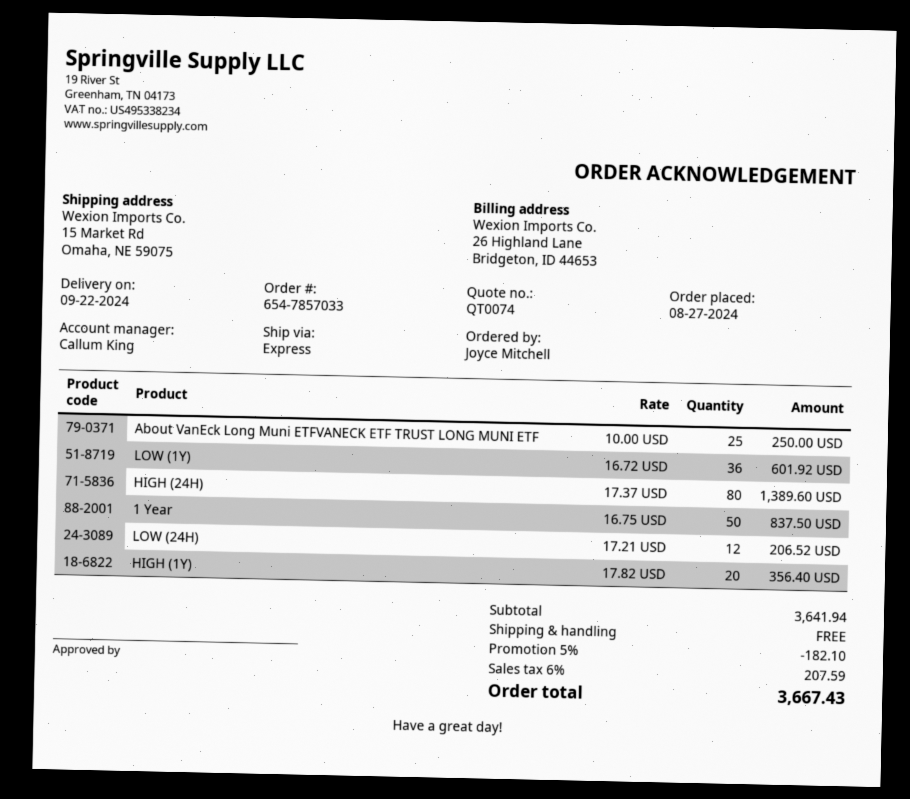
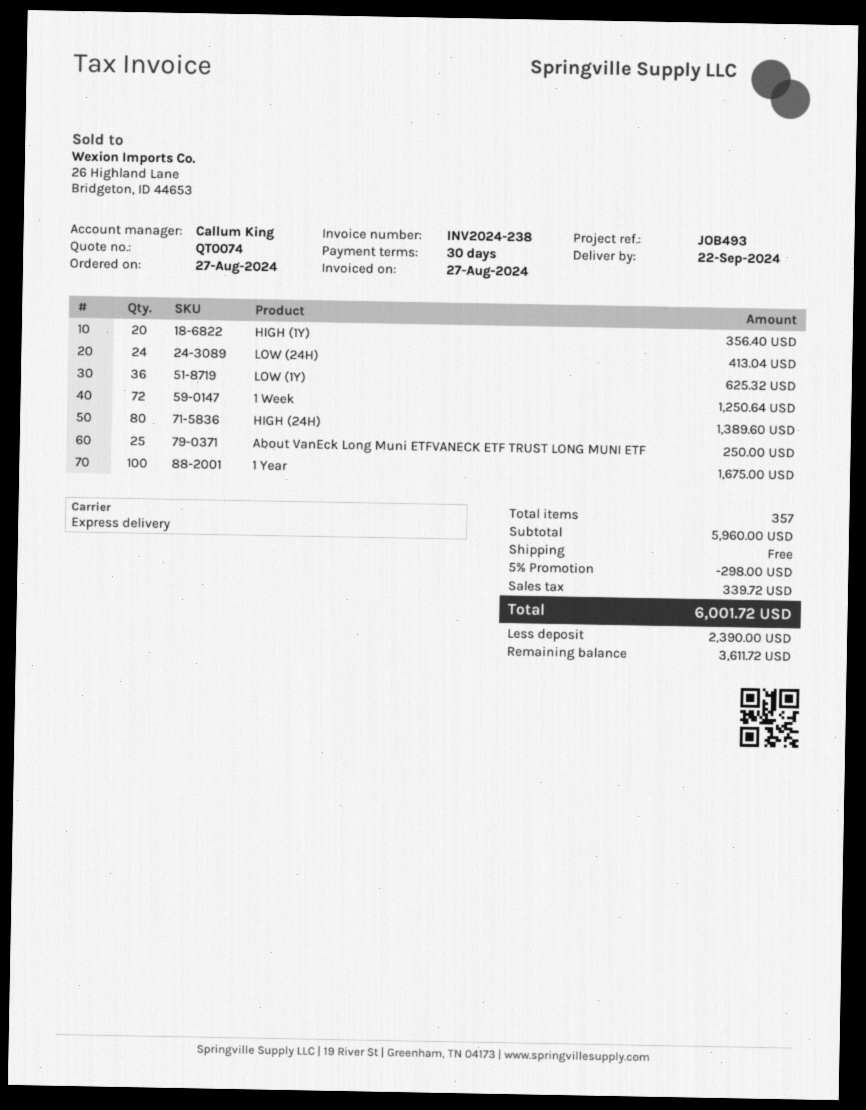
LOW (1Y): 36 for 601.92 -> 36 for 625.32
1 Year: 50 for 837.50 -> 100 for 1675.00
LOW (24H): 12 for 206.52 -> 24 for 413.04
1 Week: none -> 72 for 1250.64
subtotal: 3641.94 -> 5960.00
discount: 5% = 182.10 -> 5% = 298.00
tax: 207.59 -> 339.72
total: 3667.43 -> 6001.72

